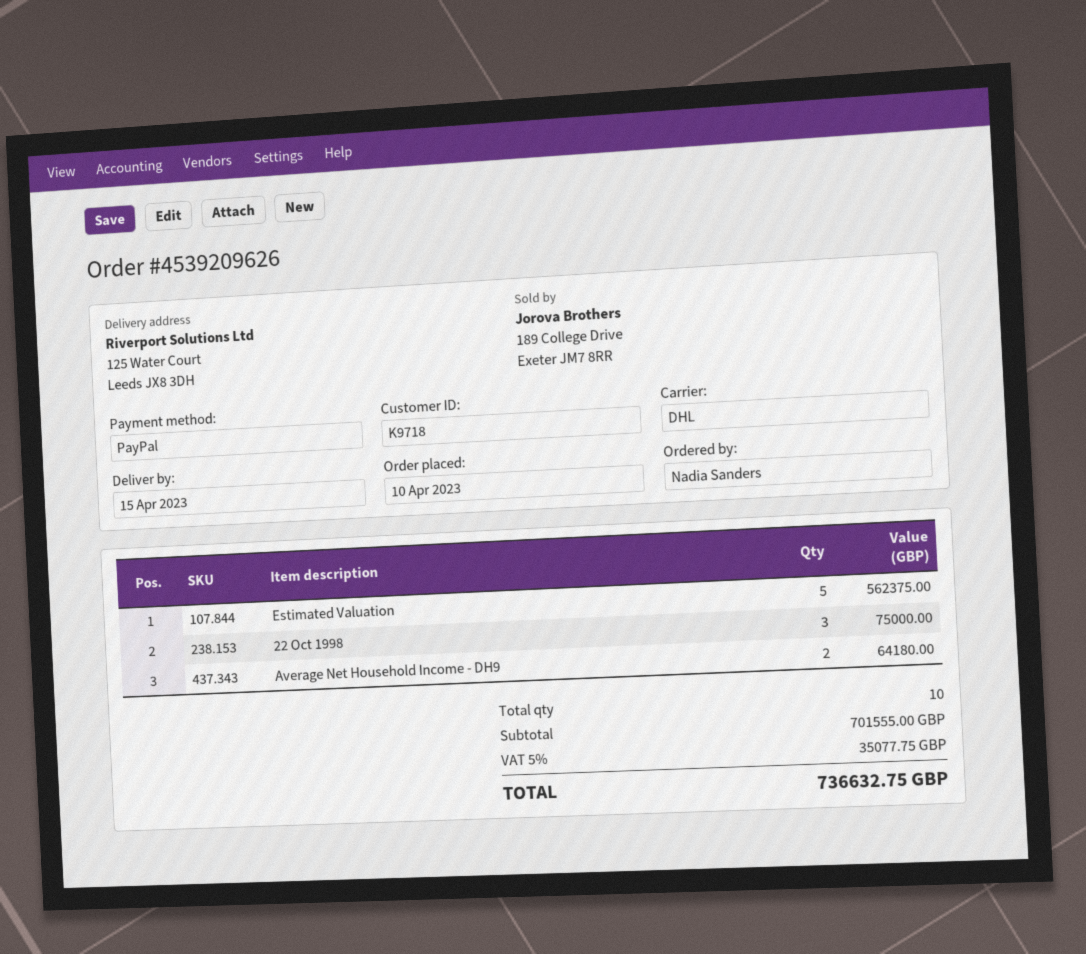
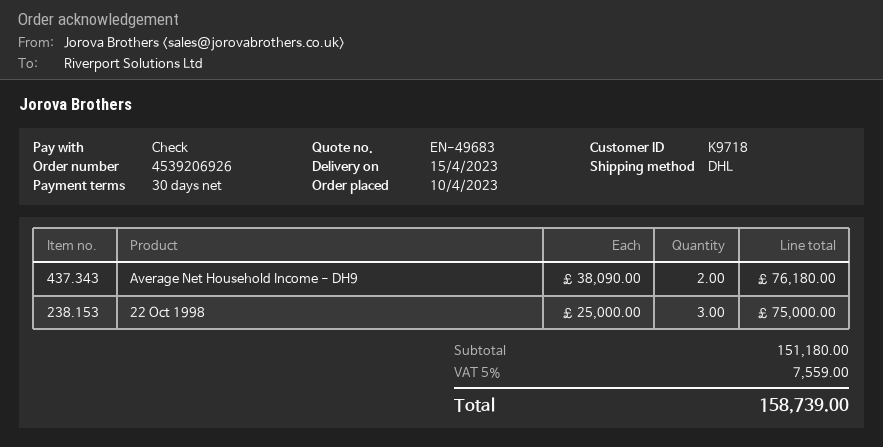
order number: 4539209626 -> 4539206926
payment method: PayPal -> cheque
Estimated Valuation: 5 for 562375.00 -> none
Average Net Household Income - DH9: 2 for 64180.00 -> 2 for 76180.00
subtotal: 701555.00 -> 151180.00
tax: 5% = 35077.75 -> 5% = 7559.00
total: 736632.75 -> 158739.00

